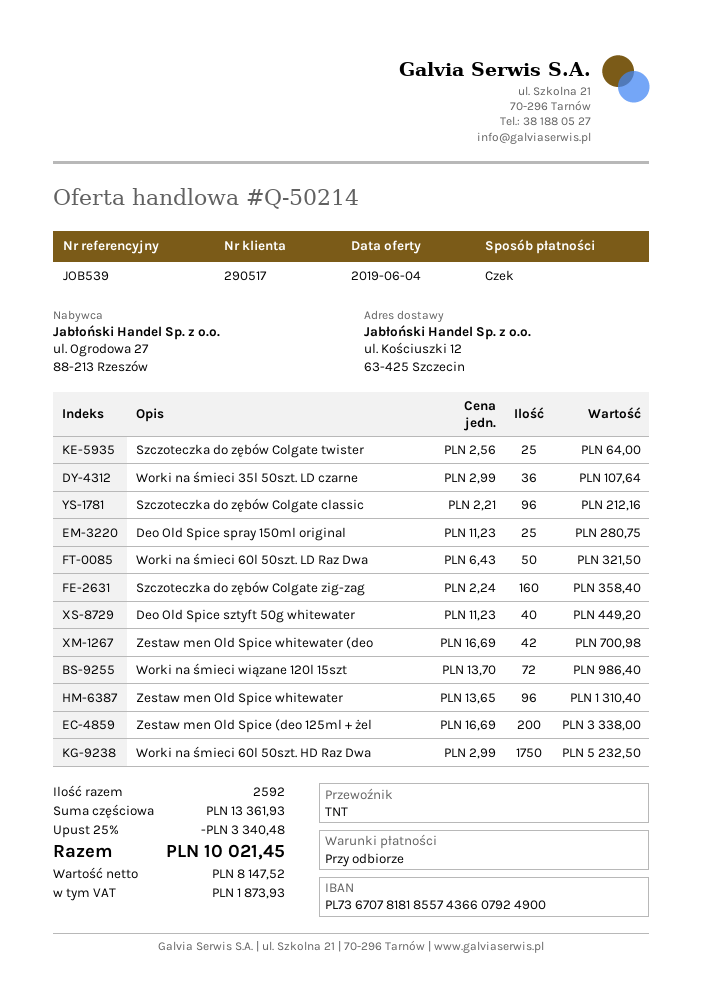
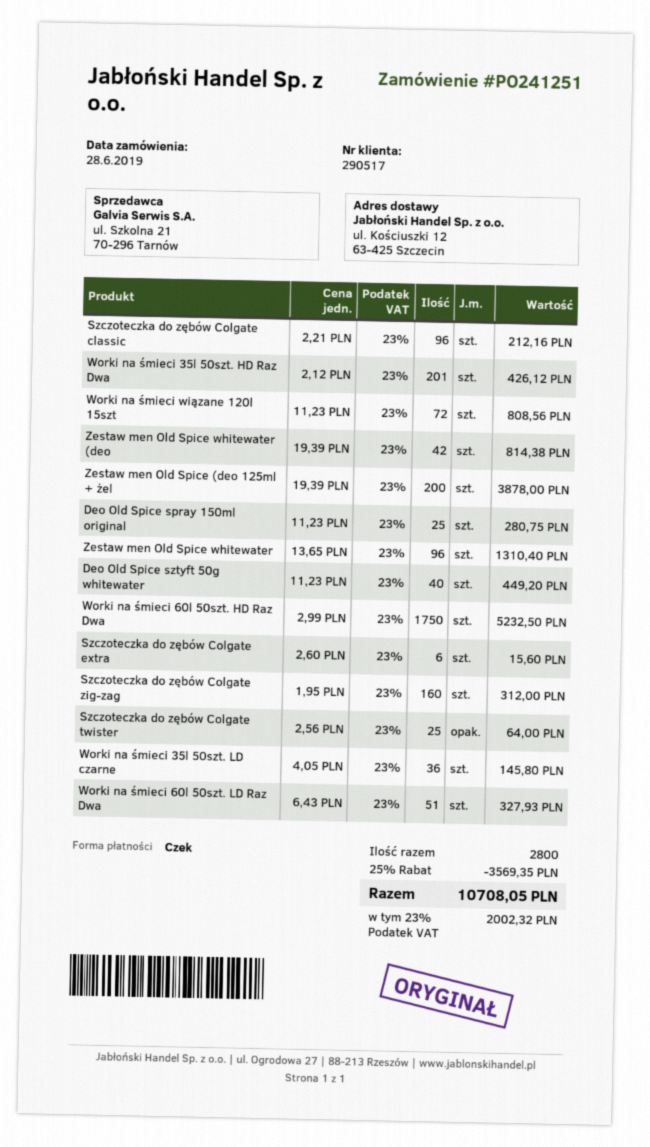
Worki na śmieci 35l 50szt. LD czarne: 36 x 2.99 = 107.64 -> 36 x 4.05 = 145.80
Worki na śmieci 60l 50szt. LD Raz Dwa: 50 x 6.43 = 321.50 -> 51 x 6.43 = 327.93
Szczoteczka do zębów Colgate zig-zag: 160 x 2.24 = 358.40 -> 160 x 1.95 = 312.00
Zestaw men Old Spice whitewater (deo: 42 x 16.69 = 700.98 -> 42 x 19.39 = 814.38
Worki na śmieci wiązane 120l 15szt: 72 x 13.70 = 986.40 -> 72 x 11.23 = 808.56
Zestaw men Old Spice (deo 125ml + żel: 200 x 16.69 = 3338.00 -> 200 x 19.39 = 3878.00
Worki na śmieci 35l 50szt. HD Raz Dwa: none -> 201 x 2.12 = 426.12
Szczoteczka do zębów Colgate extra: none -> 6 x 2.60 = 15.60
total quantity: 2592 -> 2800
discount: 25% = 3340.48 -> 25% = 3569.35
tax: 1873.93 -> 2002.32
total: 10021.45 -> 10708.05

